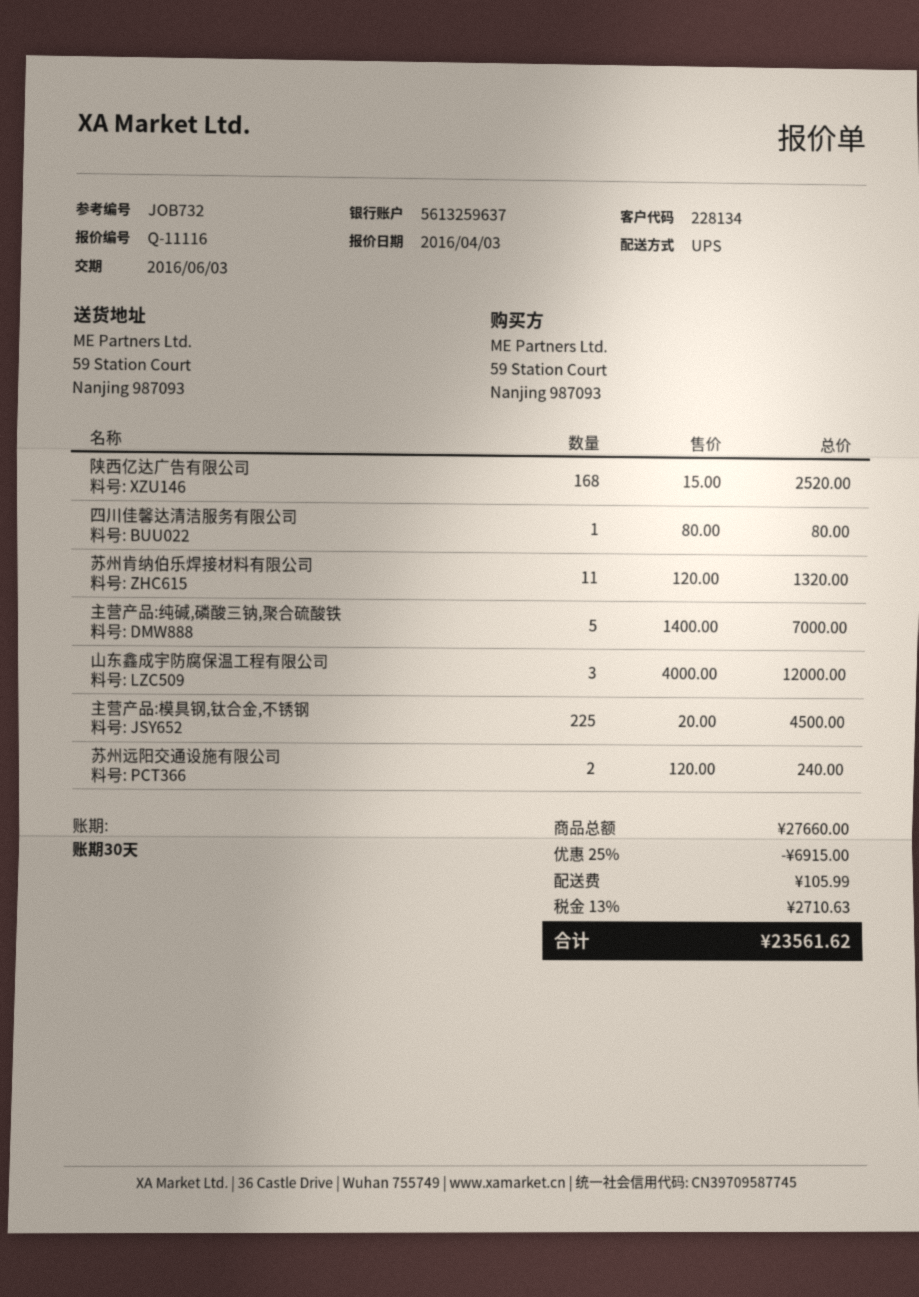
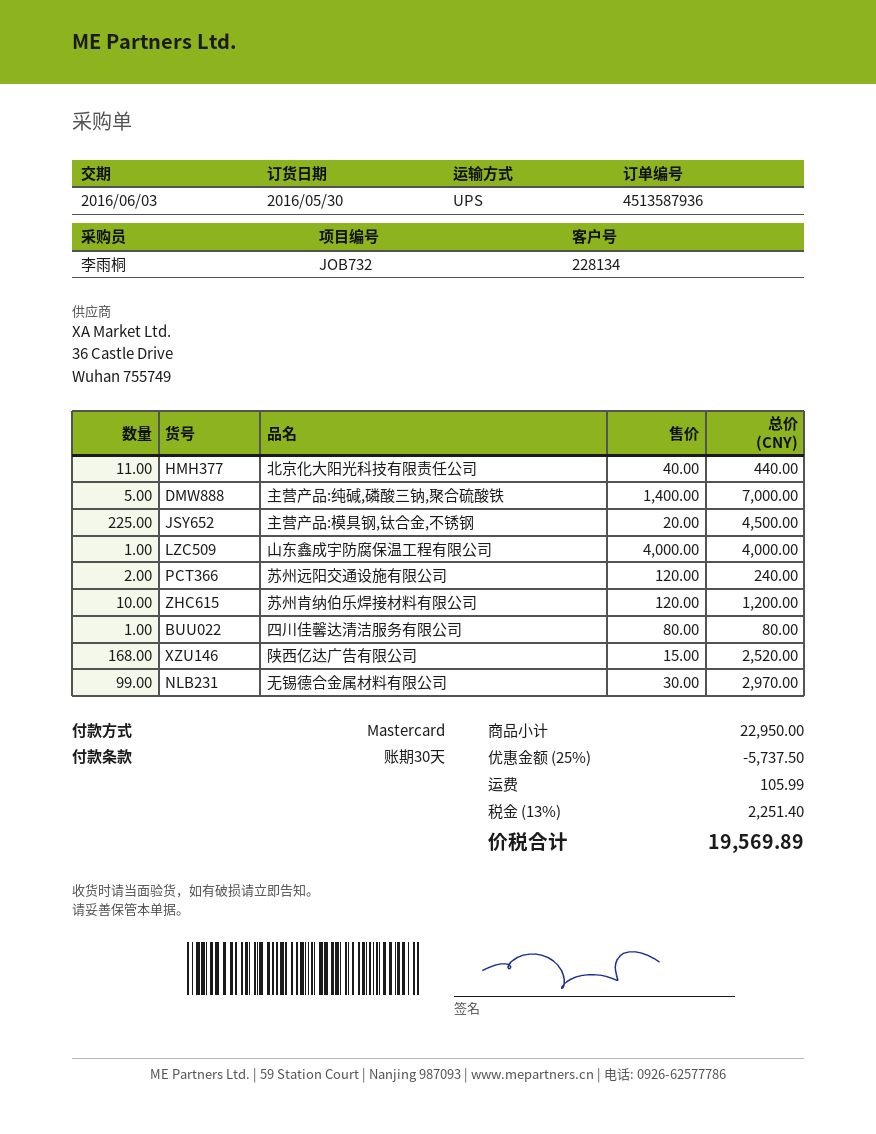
苏州肯纳伯乐焊接材料有限公司: 11 x 120.00 = 1320.00 -> 10 x 120.00 = 1200.00
山东鑫成宇防腐保温工程有限公司: 3 x 4000.00 = 12000.00 -> 1 x 4000.00 = 4000.00
北京化大阳光科技有限责任公司: none -> 11 x 40.00 = 440.00
无锡德合金属材料有限公司: none -> 99 x 30.00 = 2970.00
subtotal: 27660.00 -> 22950.00
discount: 25% = 6915.00 -> 25% = 5737.50
tax: 13% = 2710.63 -> 13% = 2251.40
total: 23561.62 -> 19569.89

